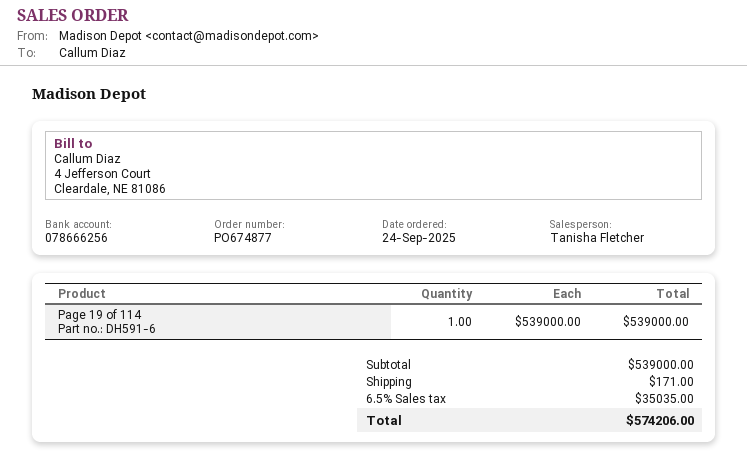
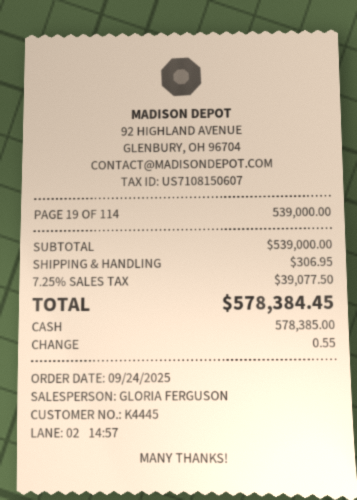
sales rep: Tanisha Fletcher -> GLORIA FERGUSON
shipping: 171.00 -> 306.95
tax: 6.5% = 35035.00 -> 7.25% = 39077.50
total: 574206.00 -> 578384.45

